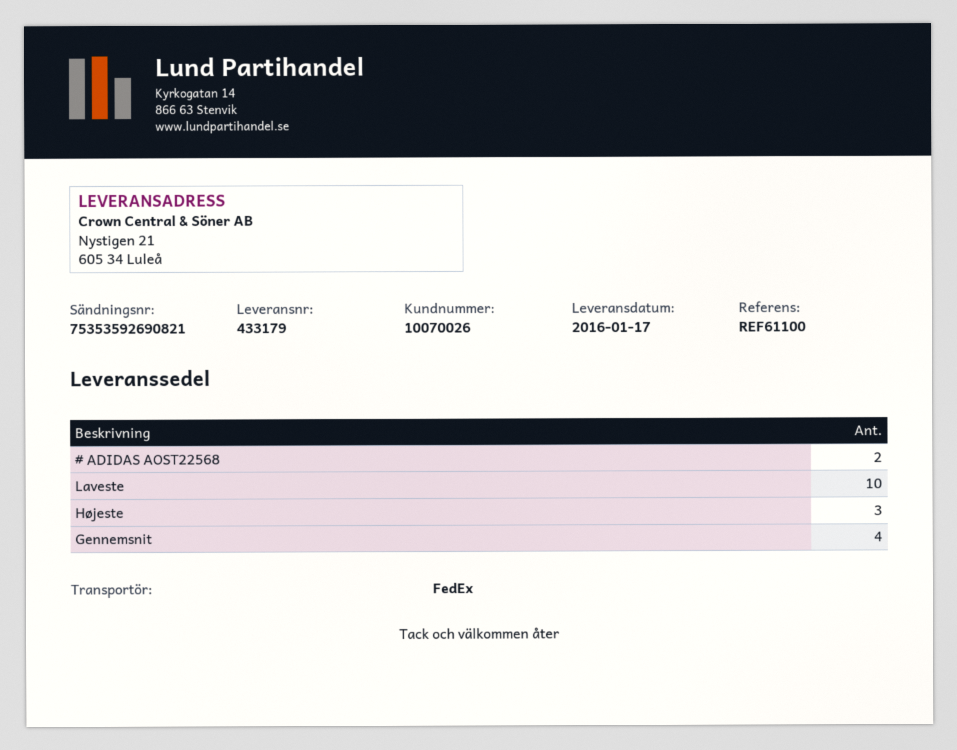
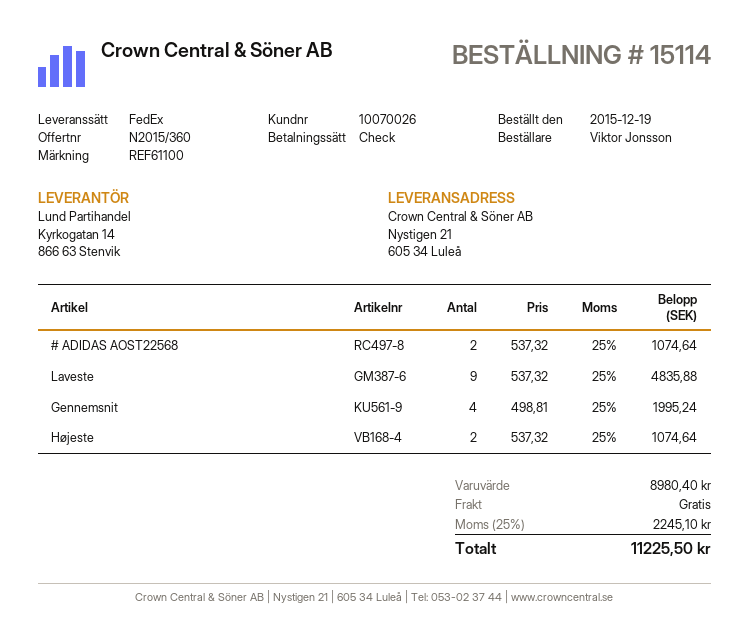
Laveste: 10 -> 9
Højeste: 3 -> 2

